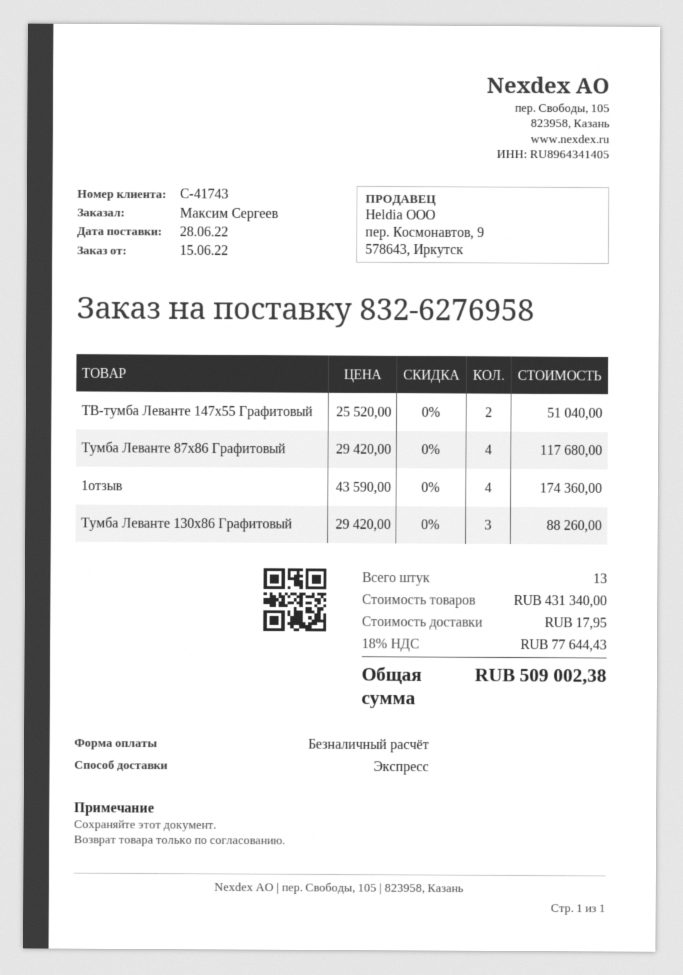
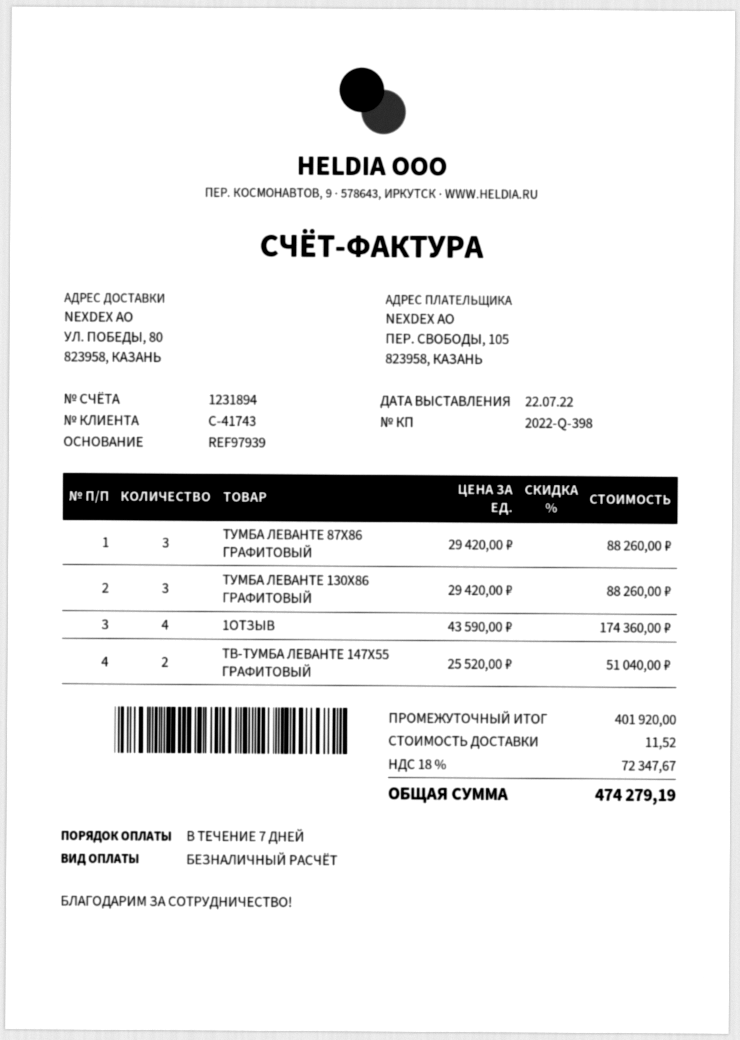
Тумба Леванте 87x86 Графитовый: 4 x 29420.00 = 117680.00 -> 3 x 29420.00 = 88260.00
subtotal: 431340.00 -> 401920.00
shipping: 17.95 -> 11.52
tax: 18% = 77644.43 -> 18% = 72347.67
total: 509002.38 -> 474279.19

